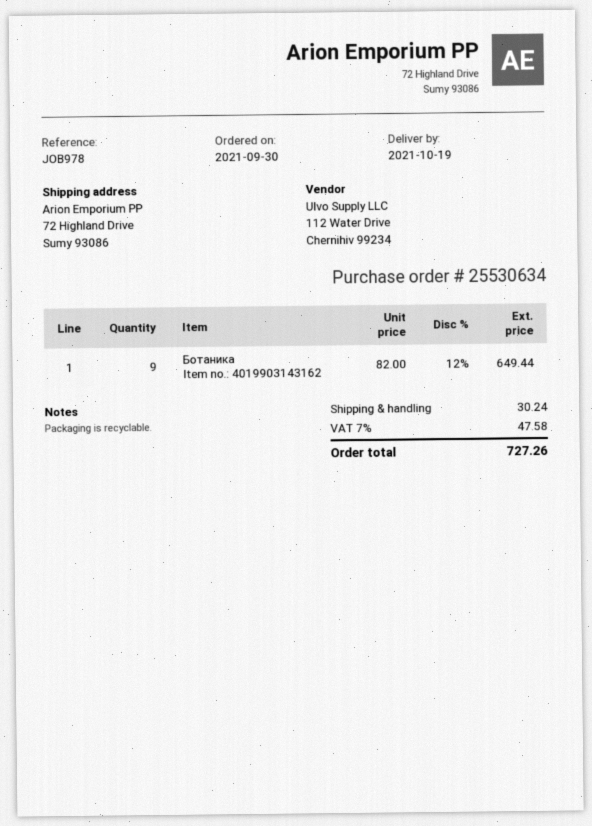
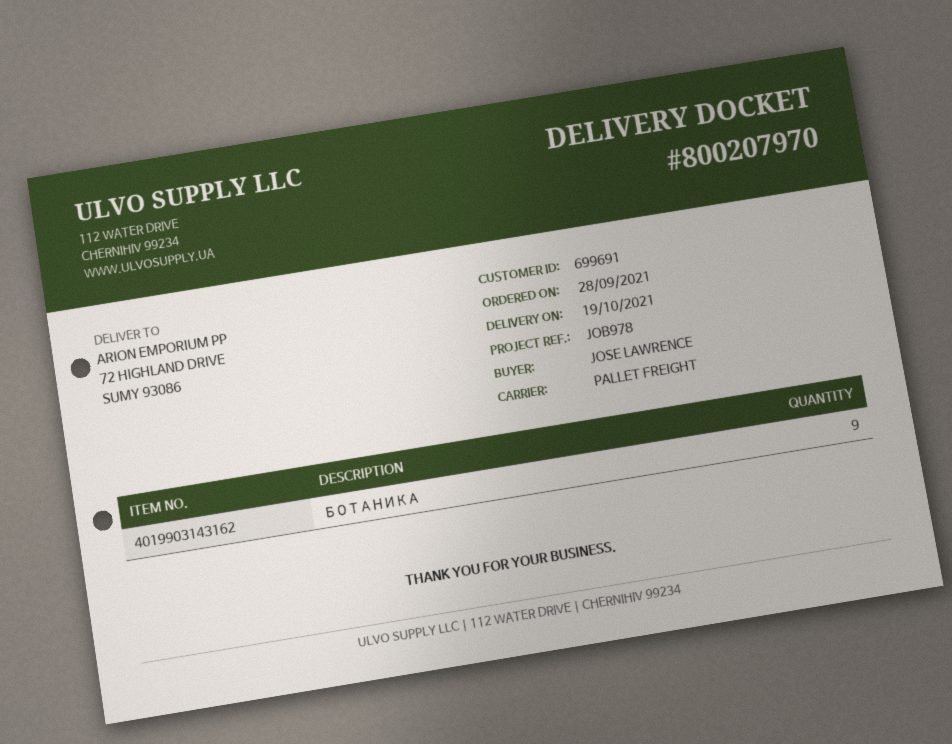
order date: 2021-09-30 -> 2021-09-28

